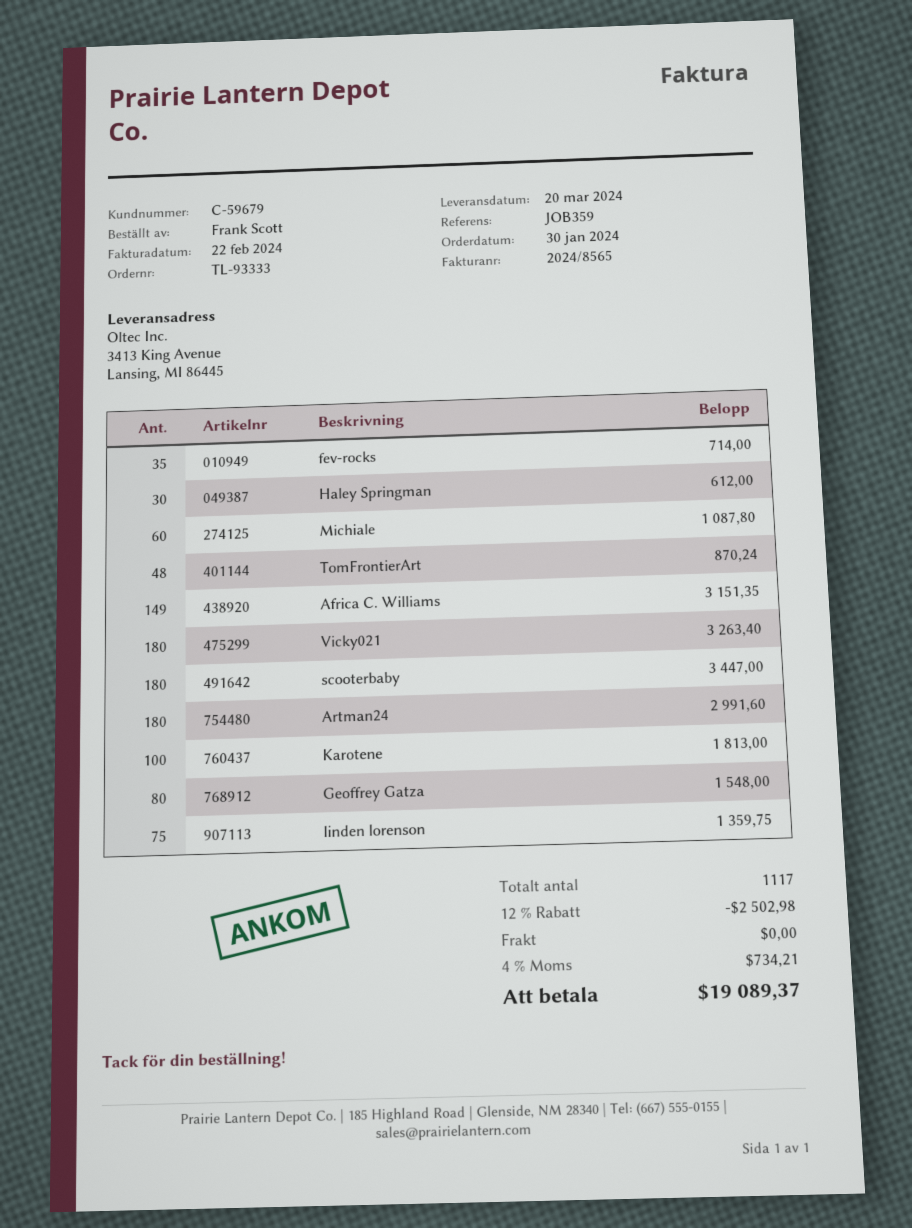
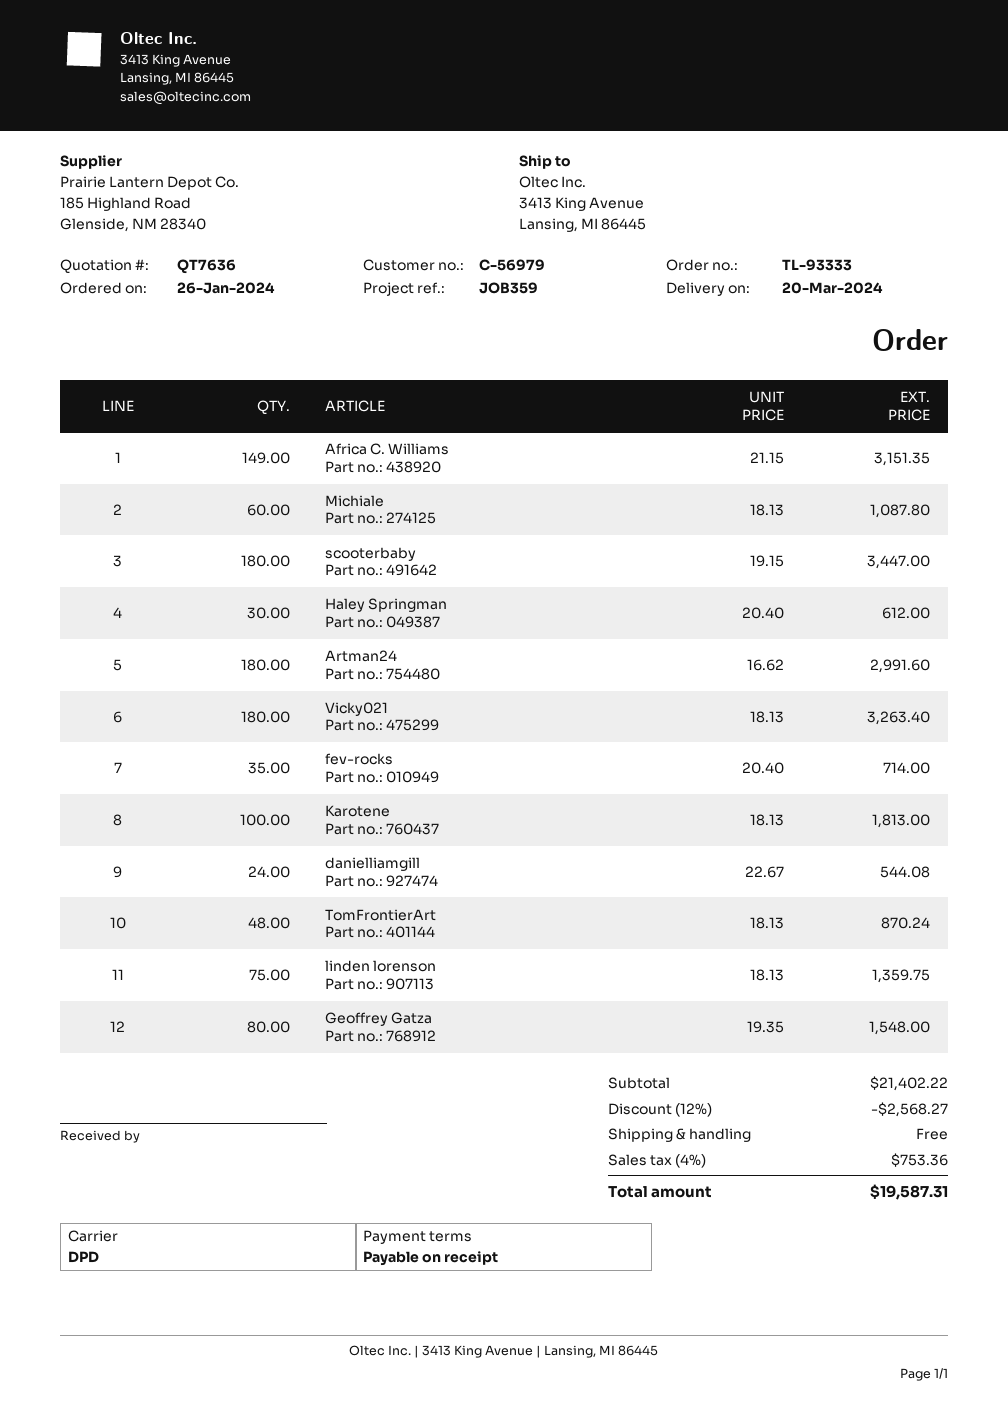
order date: 2024-01-30 -> 2024-01-26
customer number: C-59679 -> C-56979
danielliamgill: none -> 24 for 544.08
discount: 12% = 2502.98 -> 12% = 2568.27
tax: 4% = 734.21 -> 4% = 753.36
total: 19089.37 -> 19587.31

